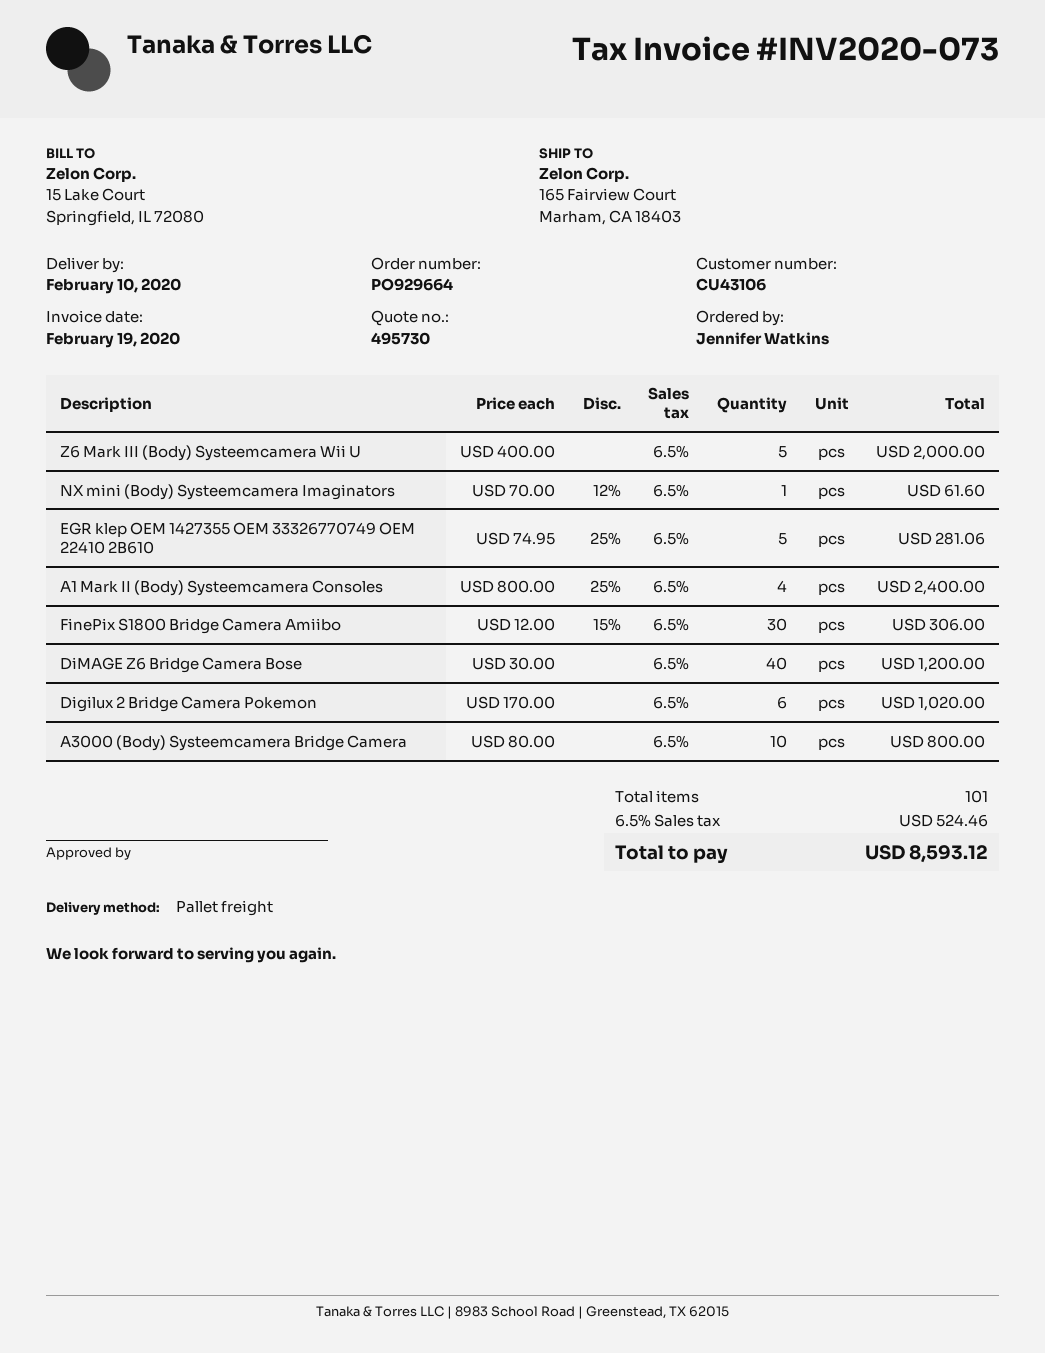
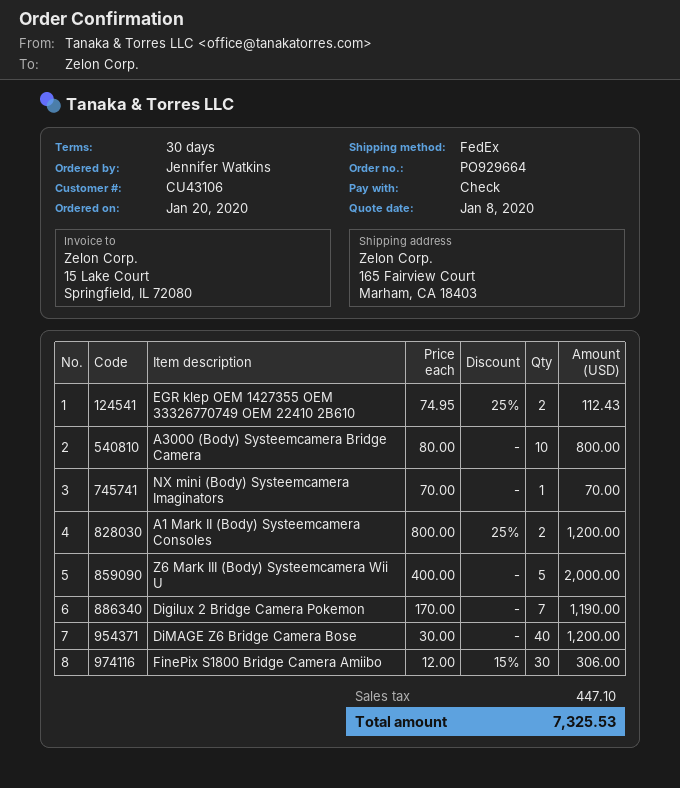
shipping method: pallet freight -> FedEx
NX mini (Body) Systeemcamera Imaginators: 1 x 70.00 - 12% = 61.60 -> 1 x 70.00 = 70.00
EGR klep OEM 1427355 OEM 33326770749 OEM 22410 2B610: 5 x 74.95 - 25% = 281.06 -> 2 x 74.95 - 25% = 112.43
A1 Mark II (Body) Systeemcamera Consoles: 4 x 800.00 - 25% = 2400.00 -> 2 x 800.00 - 25% = 1200.00
Digilux 2 Bridge Camera Pokemon: 6 x 170.00 = 1020.00 -> 7 x 170.00 = 1190.00
tax: 524.46 -> 447.10
total: 8593.12 -> 7325.53

